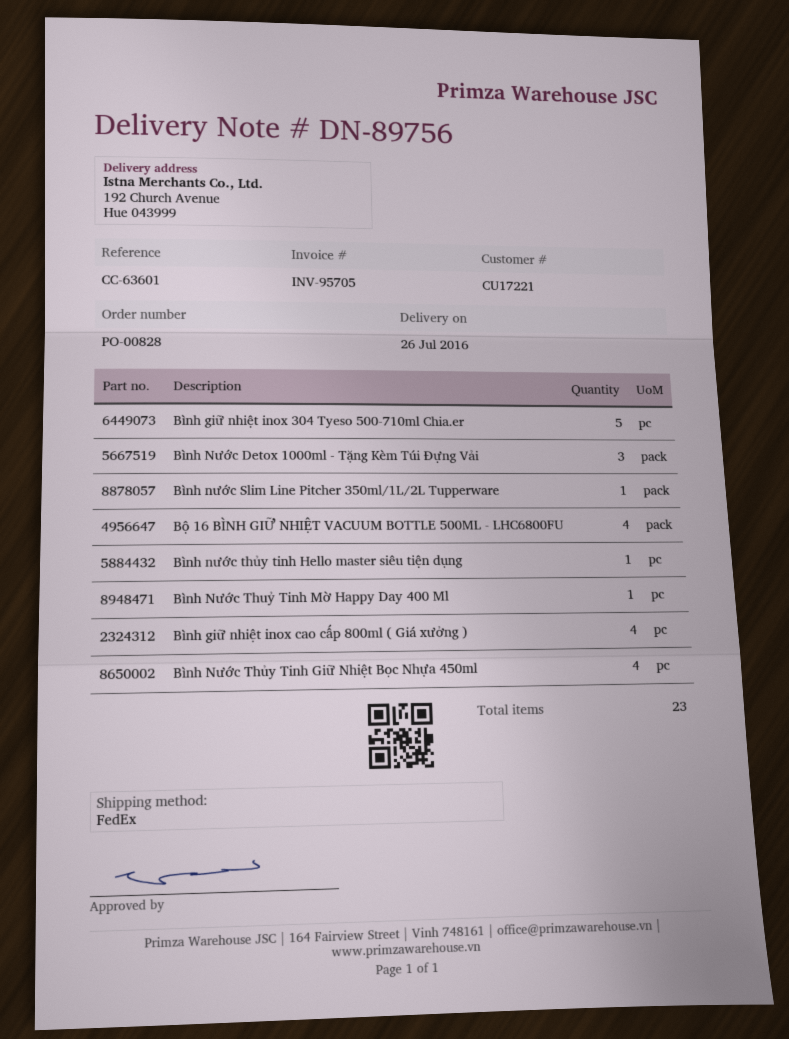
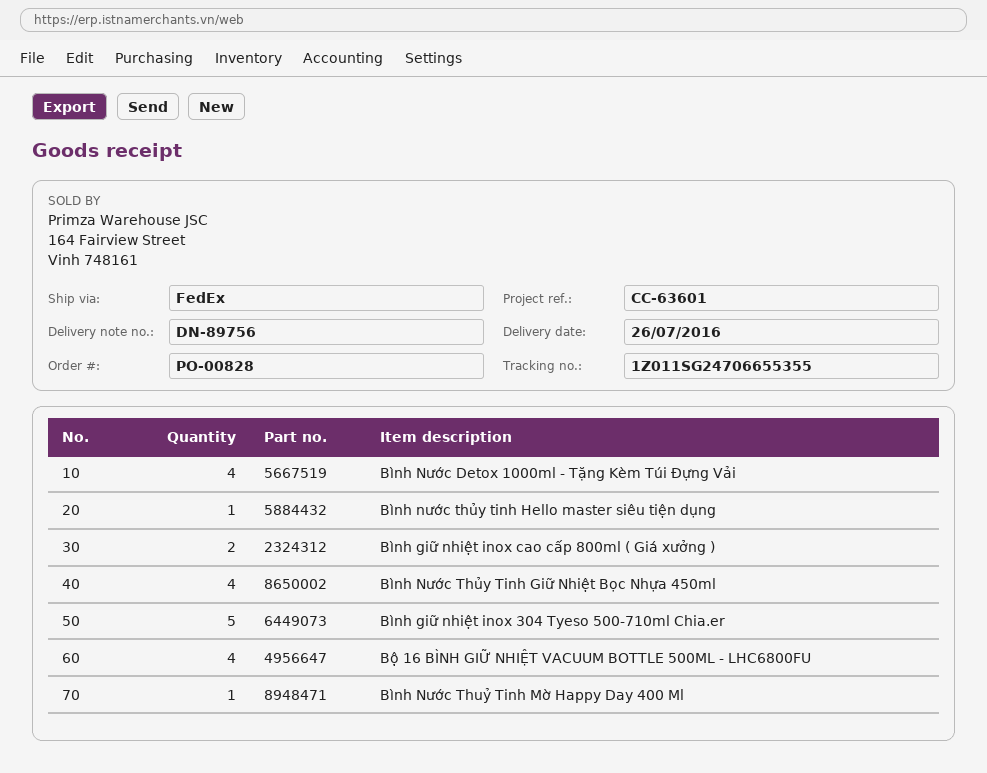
Bình Nước Detox 1000ml - Tặng Kèm Túi Đựng Vải: 3 -> 4
Bình nước Slim Line Pitcher 350ml/1L/2L Tupperware: 1 -> none
Bình giữ nhiệt inox cao cấp 800ml ( Giá xưởng ): 4 -> 2

